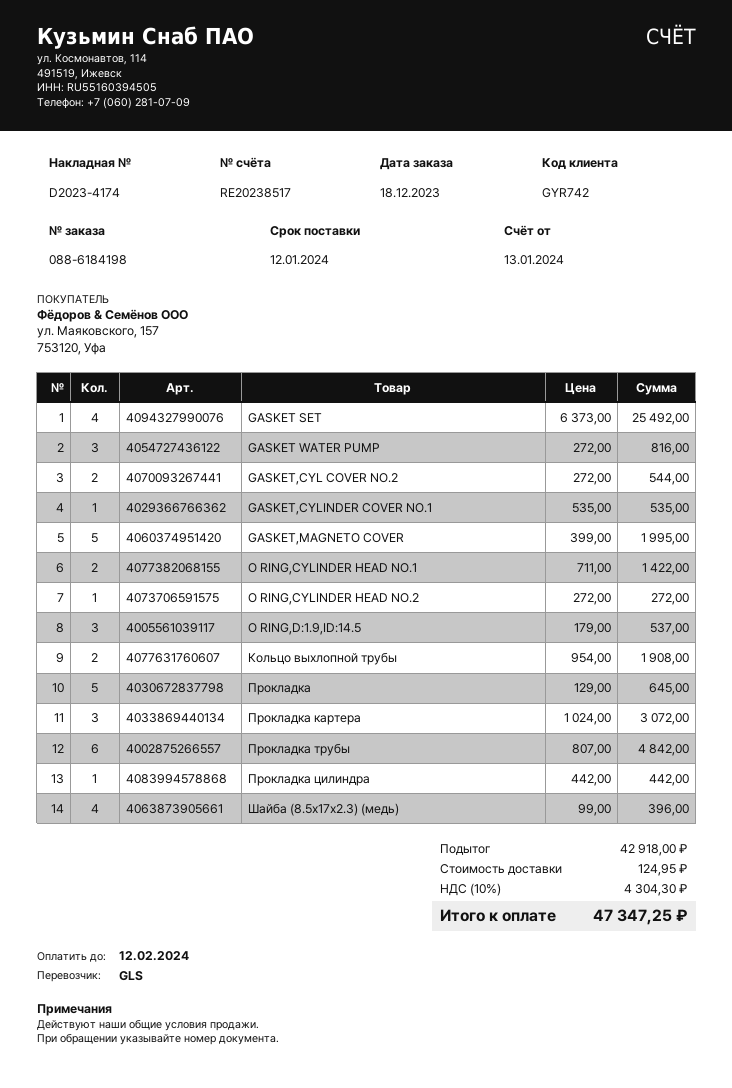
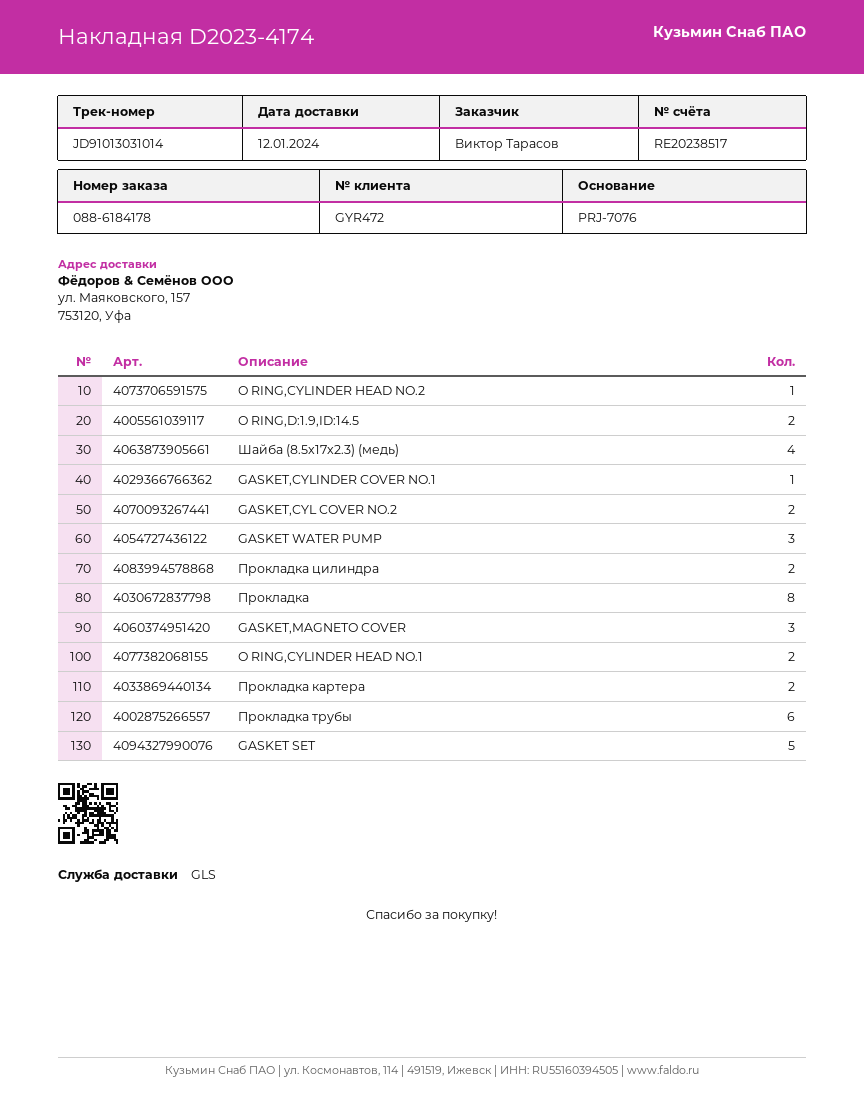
order number: 088-6184198 -> 088-6184178
customer number: GYR742 -> GYR472
GASKET SET: 4 -> 5
GASKET,MAGNETO COVER: 5 -> 3
O RING,D:1.9,ID:14.5: 3 -> 2
Кольцо выхлопной трубы: 2 -> none
Прокладка: 5 -> 8
Прокладка картера: 3 -> 2
Прокладка цилиндра: 1 -> 2

